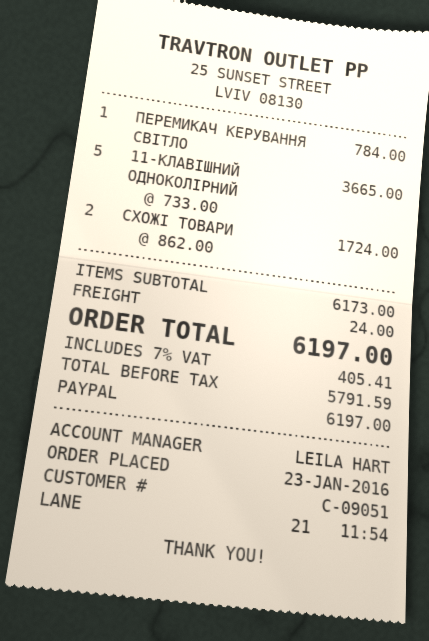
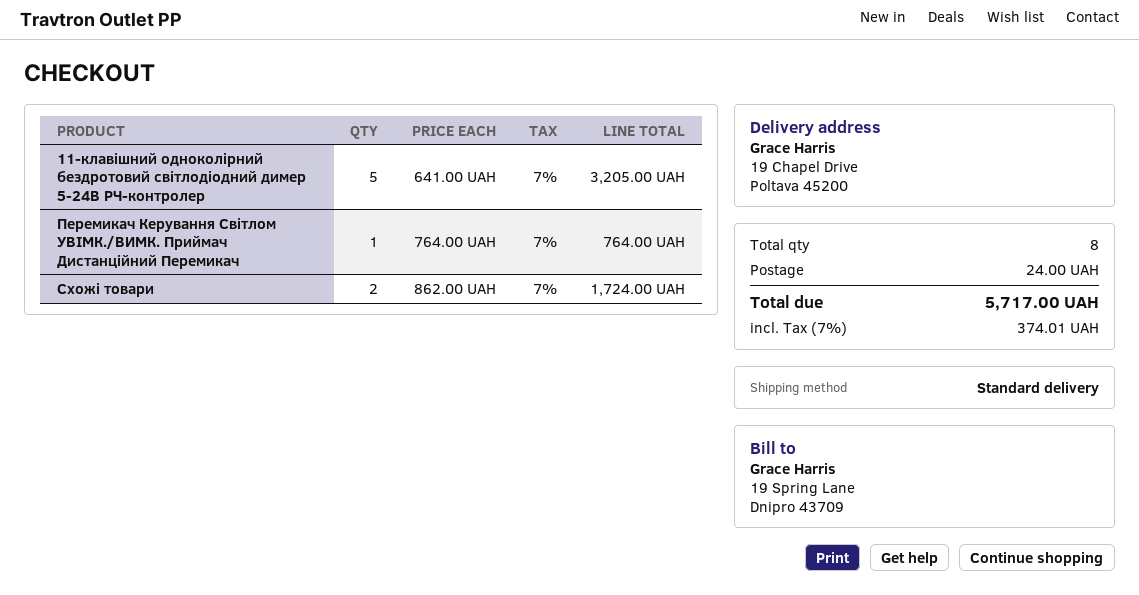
ПЕРЕМИКАЧ КЕРУВАННЯ СВІТЛО: 1 x 784.00 = 784.00 -> 1 x 764.00 = 764.00
11-КЛАВІШНИЙ ОДНОКОЛІРНИЙ: 5 x 733.00 = 3665.00 -> 5 x 641.00 = 3205.00
tax: 7% = 405.41 -> 7% = 374.01
total: 6197.00 -> 5717.00

